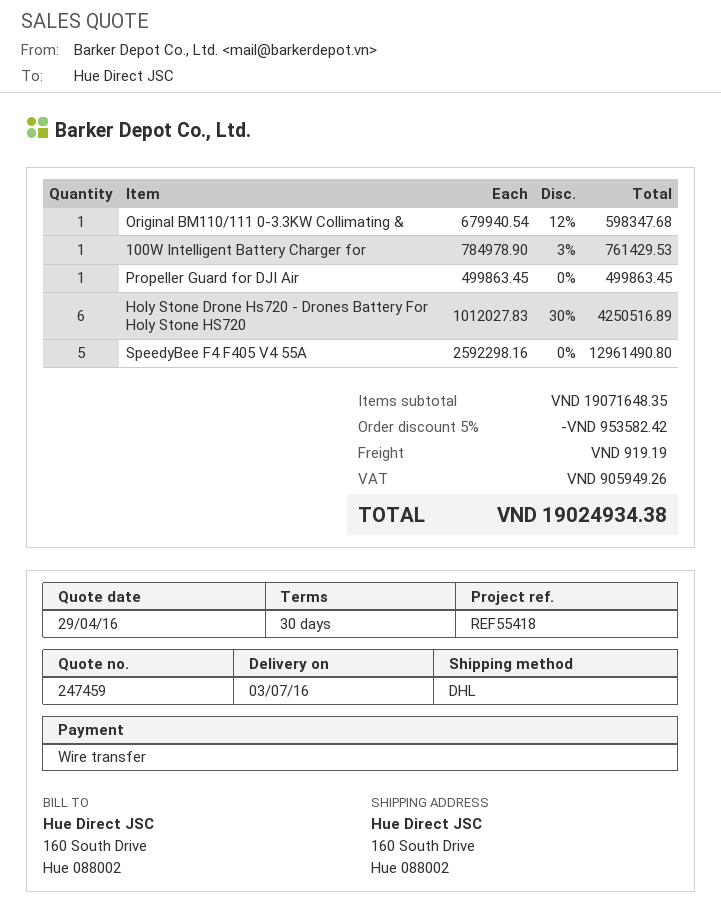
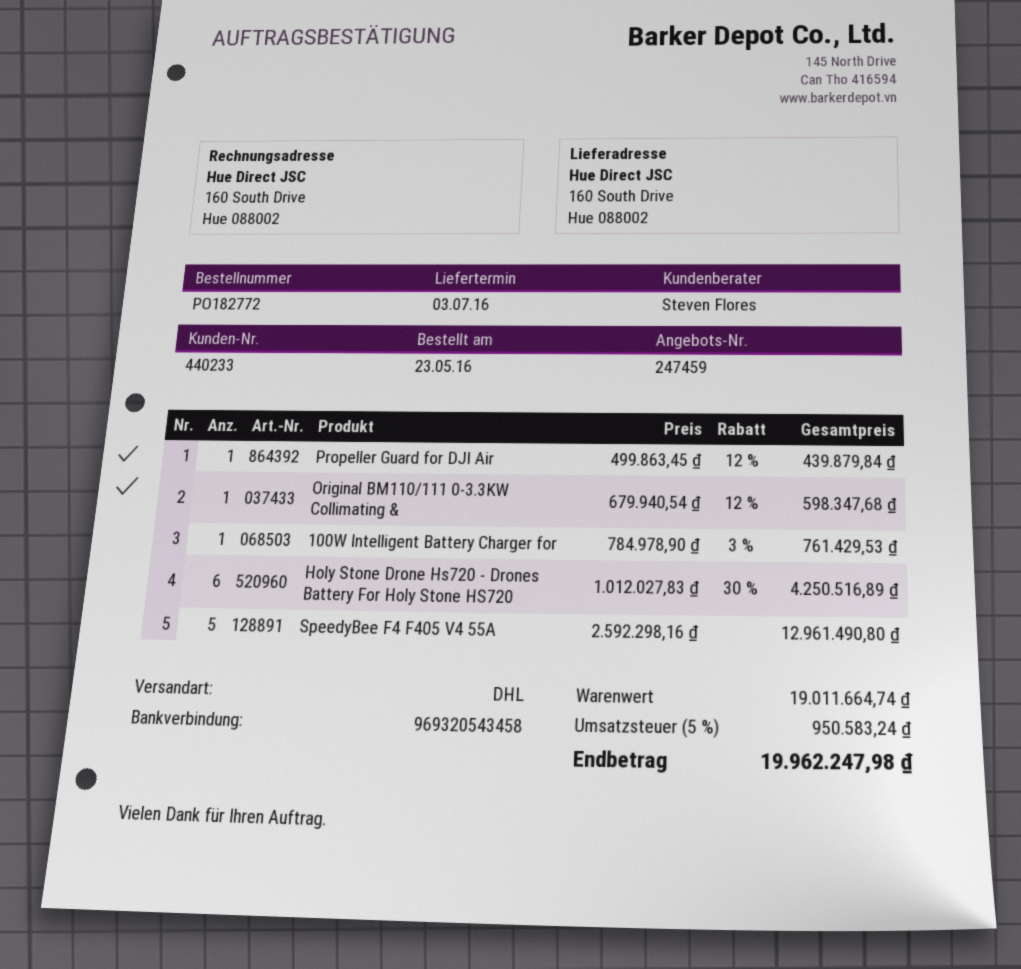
Propeller Guard for DJI Air: 1 x 499863.45 = 499863.45 -> 1 x 499863.45 - 12% = 439879.84
subtotal: 19071648.35 -> 19011664.74
discount: 5% = 953582.42 -> none
shipping: 919.19 -> none
tax: 905949.26 -> 950583.24
total: 19024934.38 -> 19962247.98

